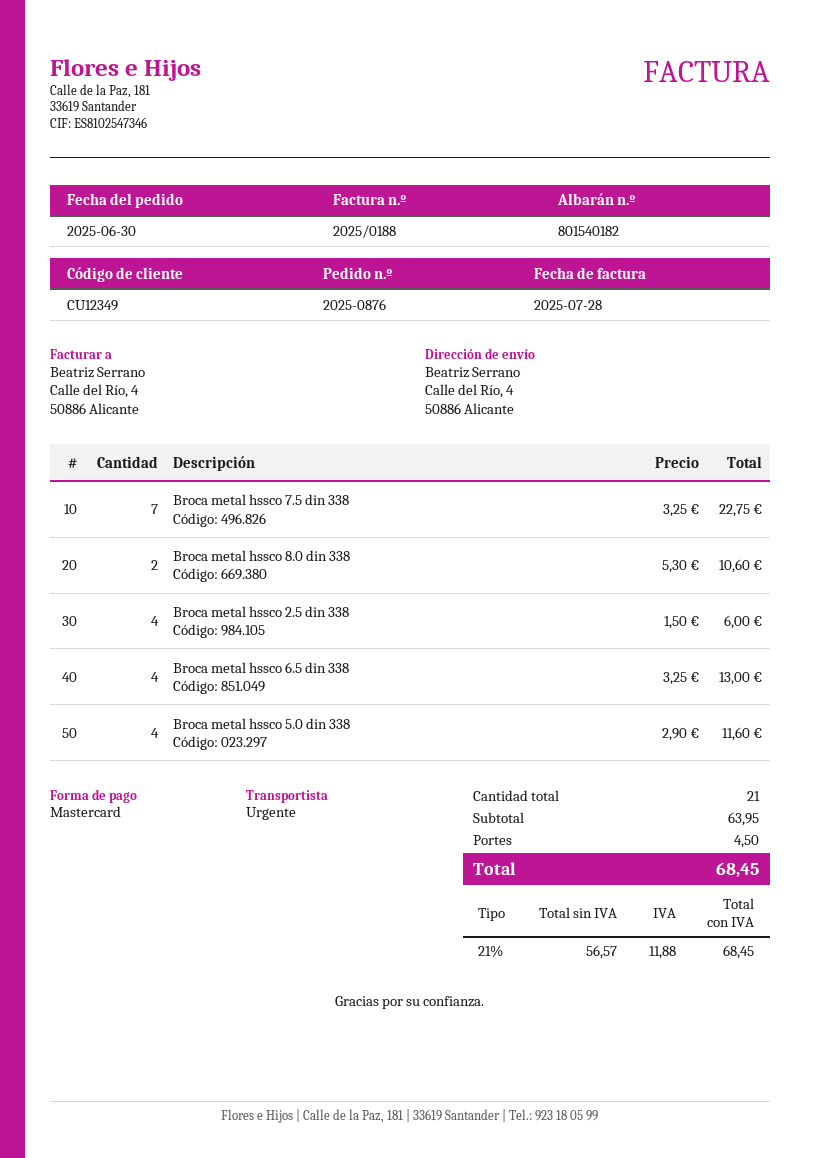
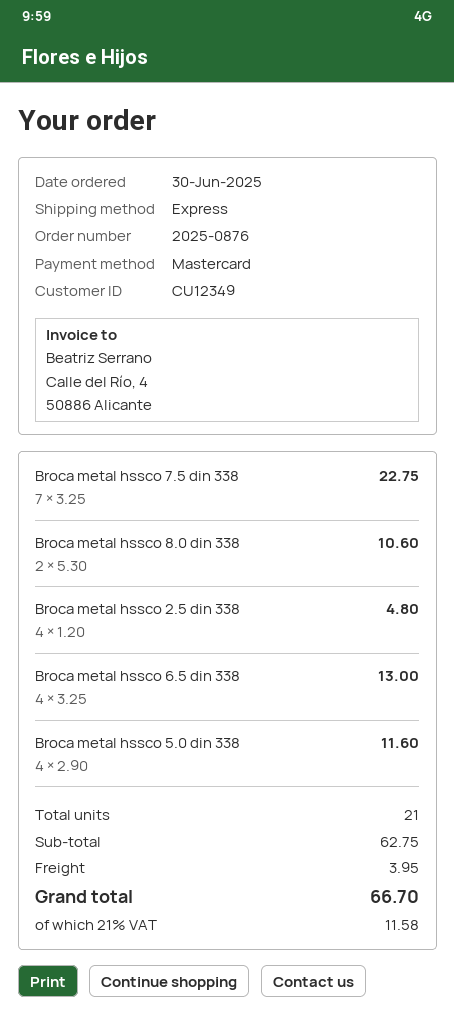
Broca metal hssco 2.5 din 338: 4 x 1.50 = 6.00 -> 4 x 1.20 = 4.80
subtotal: 63.95 -> 62.75
shipping: 4.50 -> 3.95
tax: 21% = 11.88 -> 21% = 11.58
total: 68.45 -> 66.70

